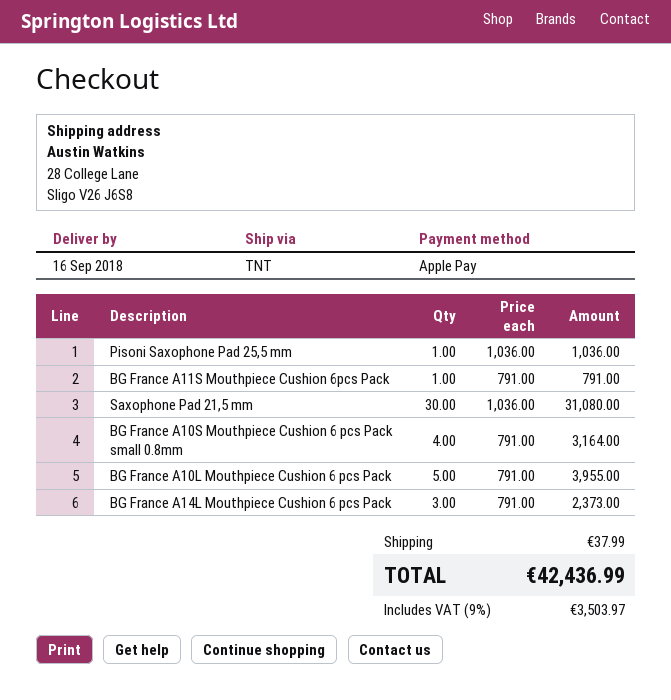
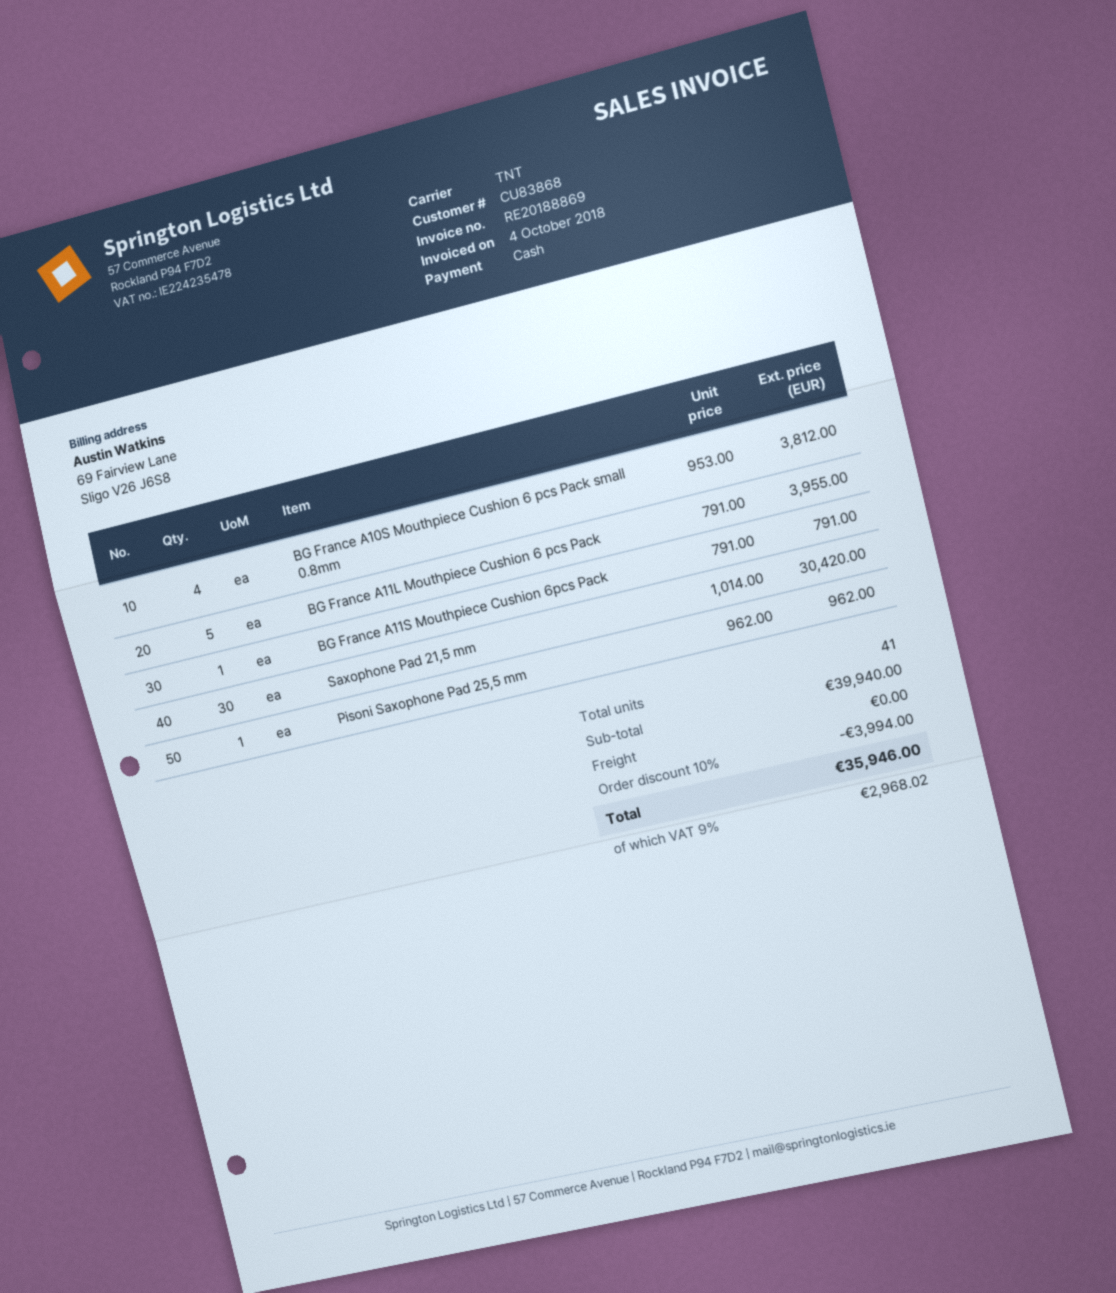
payment method: Apple Pay -> cash
Pisoni Saxophone Pad 25,5 mm: 1 x 1036.00 = 1036.00 -> 1 x 962.00 = 962.00
Saxophone Pad 21,5 mm: 30 x 1036.00 = 31080.00 -> 30 x 1014.00 = 30420.00
BG France A10S Mouthpiece Cushion 6 pcs Pack small 0.8mm: 4 x 791.00 = 3164.00 -> 4 x 953.00 = 3812.00
BG France A10L Mouthpiece Cushion 6 pcs Pack: 5 x 791.00 = 3955.00 -> none
BG France A14L Mouthpiece Cushion 6 pcs Pack: 3 x 791.00 = 2373.00 -> none
BG France A11L Mouthpiece Cushion 6 pcs Pack: none -> 5 x 791.00 = 3955.00
discount: none -> 10% = 3994.00
shipping: 37.99 -> 0.00
tax: 9% = 3503.97 -> 9% = 2968.02
total: 42436.99 -> 35946.00

